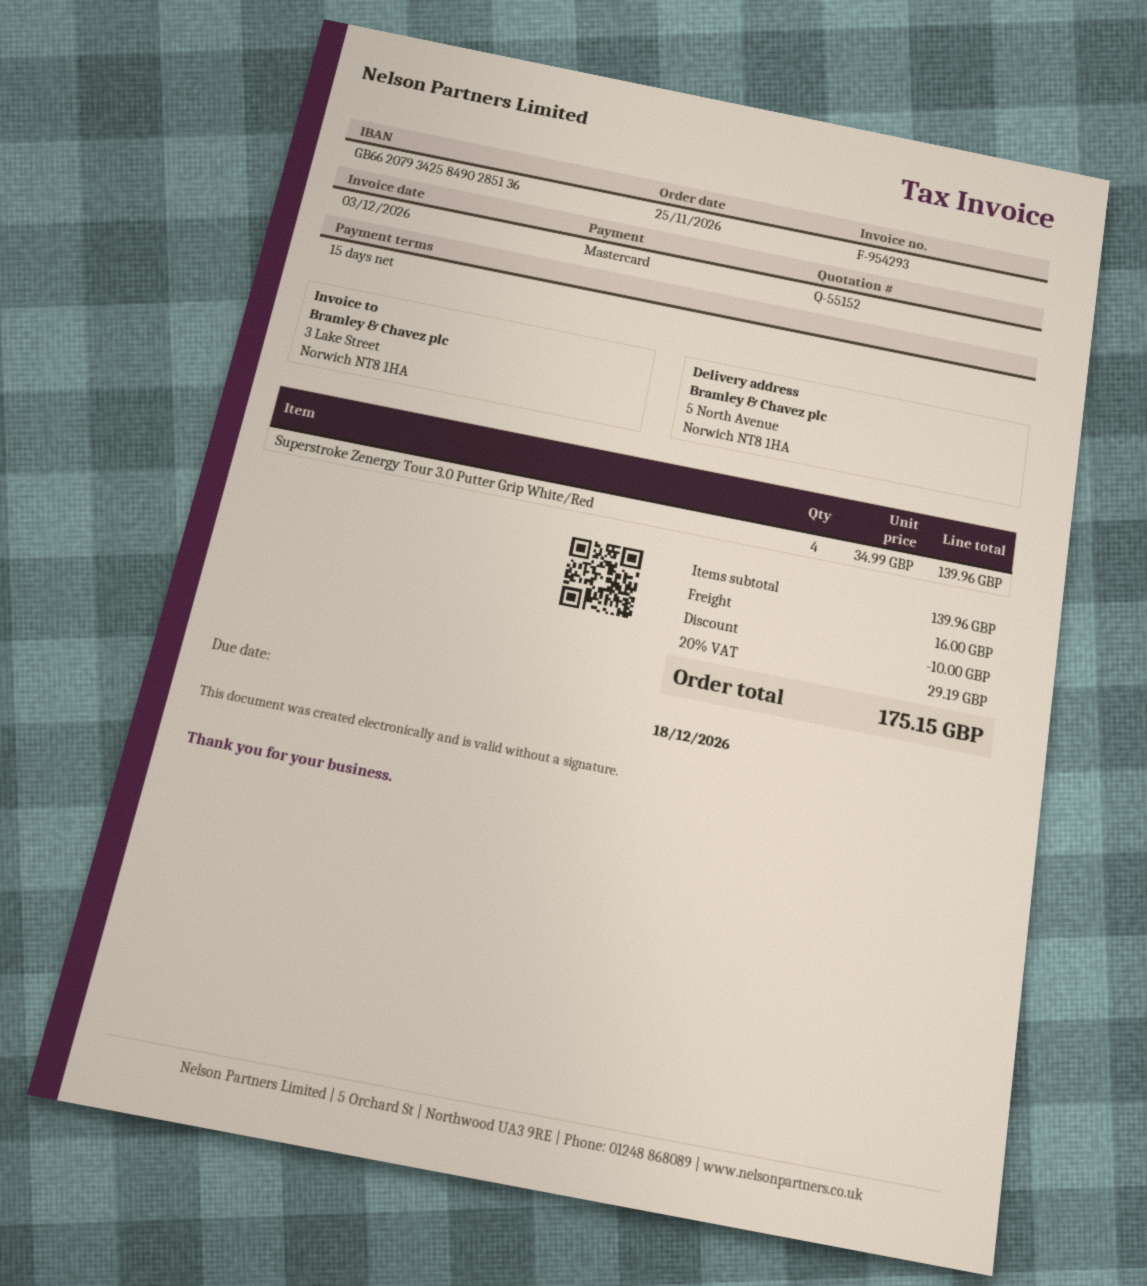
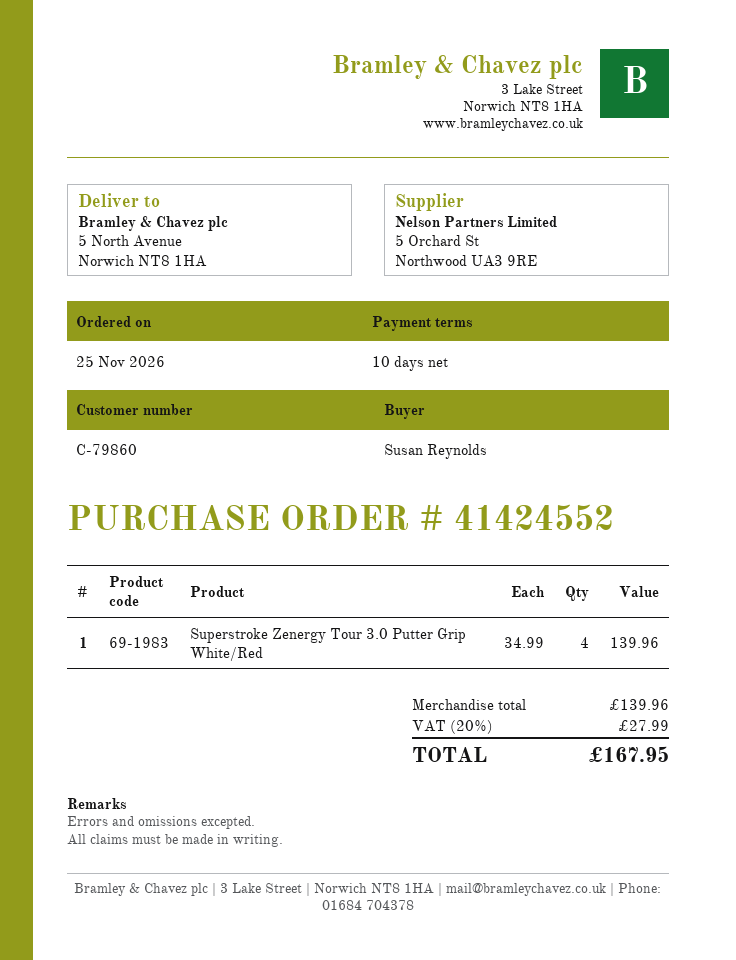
payment terms: 15 days -> 10 days
discount: 10.00 -> none
shipping: 16.00 -> none
tax: 20% = 29.19 -> 20% = 27.99
total: 175.15 -> 167.95

